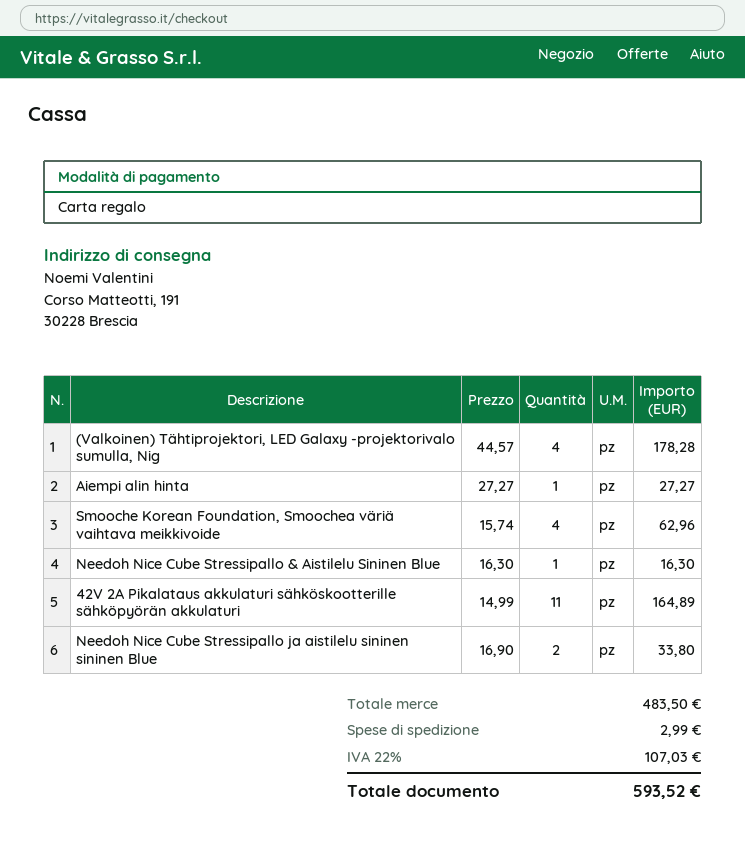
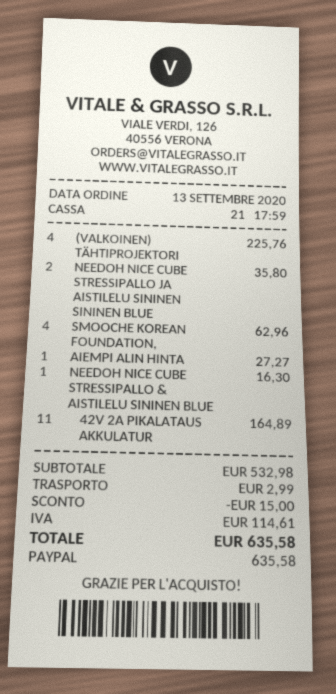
payment method: gift card -> PayPal
(Valkoinen) Tähtiprojektori, LED Galaxy -projektorivalo sumulla, Nig: 4 for 178.28 -> 4 for 225.76
Needoh Nice Cube Stressipallo ja aistilelu sininen sininen Blue: 2 for 33.80 -> 2 for 35.80
subtotal: 483.50 -> 532.98
discount: none -> 15.00
tax: 107.03 -> 114.61
total: 593.52 -> 635.58

